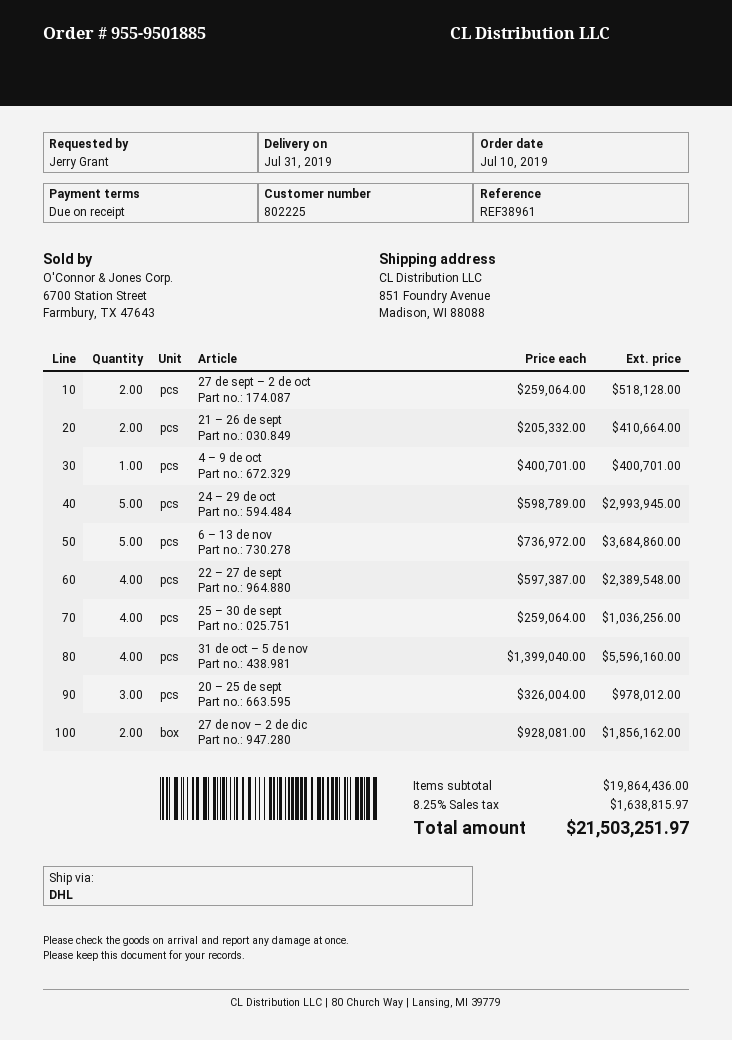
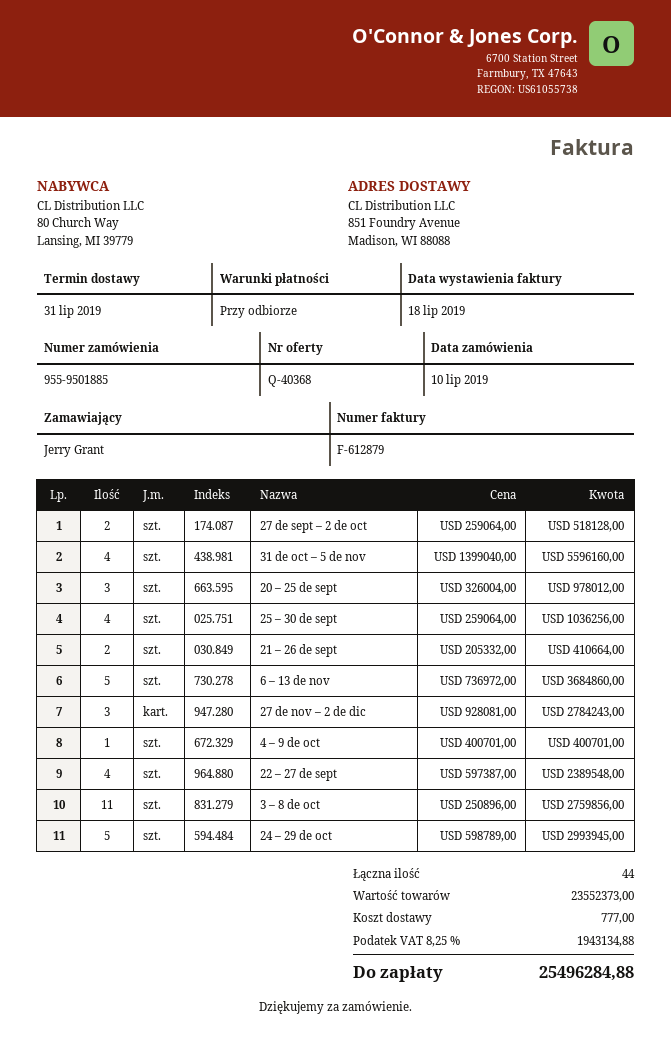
27 de nov – 2 de dic: 2 x 928081.00 = 1856162.00 -> 3 x 928081.00 = 2784243.00
3 – 8 de oct: none -> 11 x 250896.00 = 2759856.00
subtotal: 19864436.00 -> 23552373.00
shipping: none -> 777.00
tax: 8.25% = 1638815.97 -> 8.25% = 1943134.88
total: 21503251.97 -> 25496284.88

